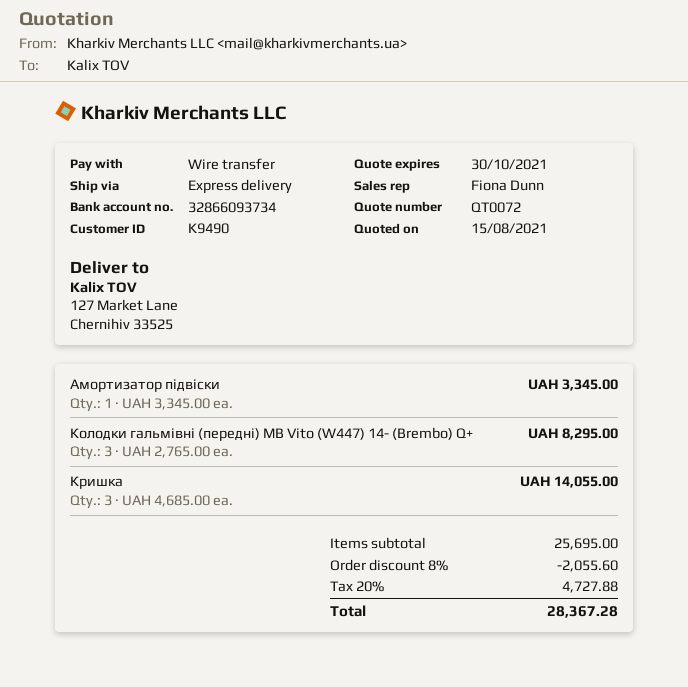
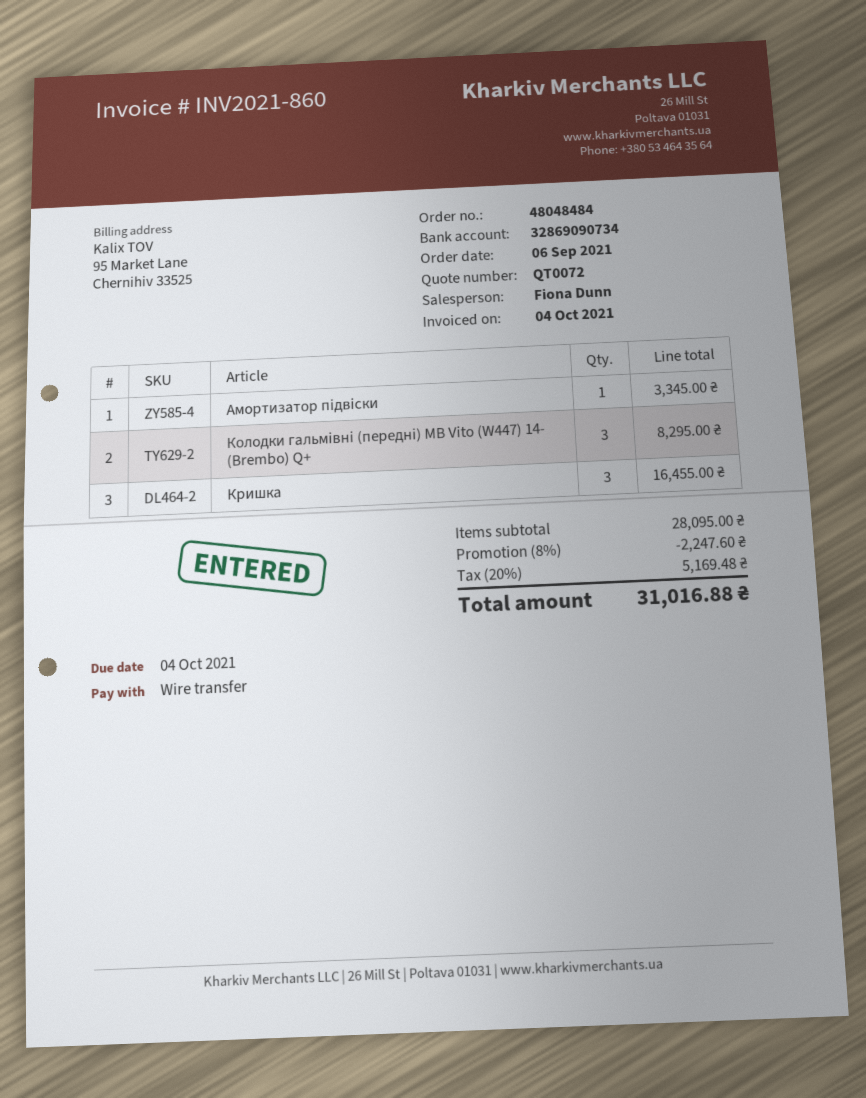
bank account: 32866093734 -> 32869090734
Кришка: 3 for 14055.00 -> 3 for 16455.00
subtotal: 25695.00 -> 28095.00
discount: 8% = 2055.60 -> 8% = 2247.60
tax: 20% = 4727.88 -> 20% = 5169.48
total: 28367.28 -> 31016.88

